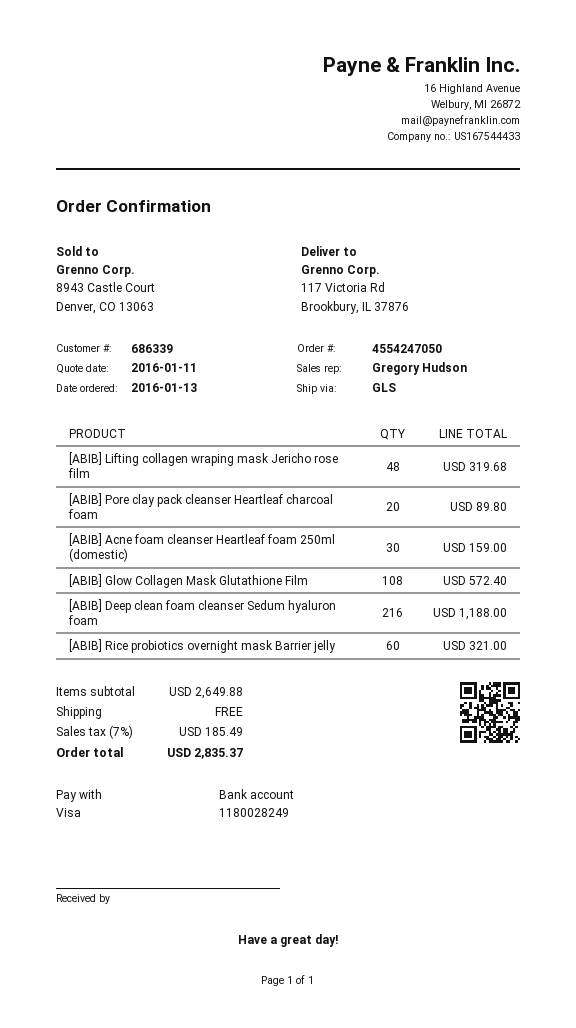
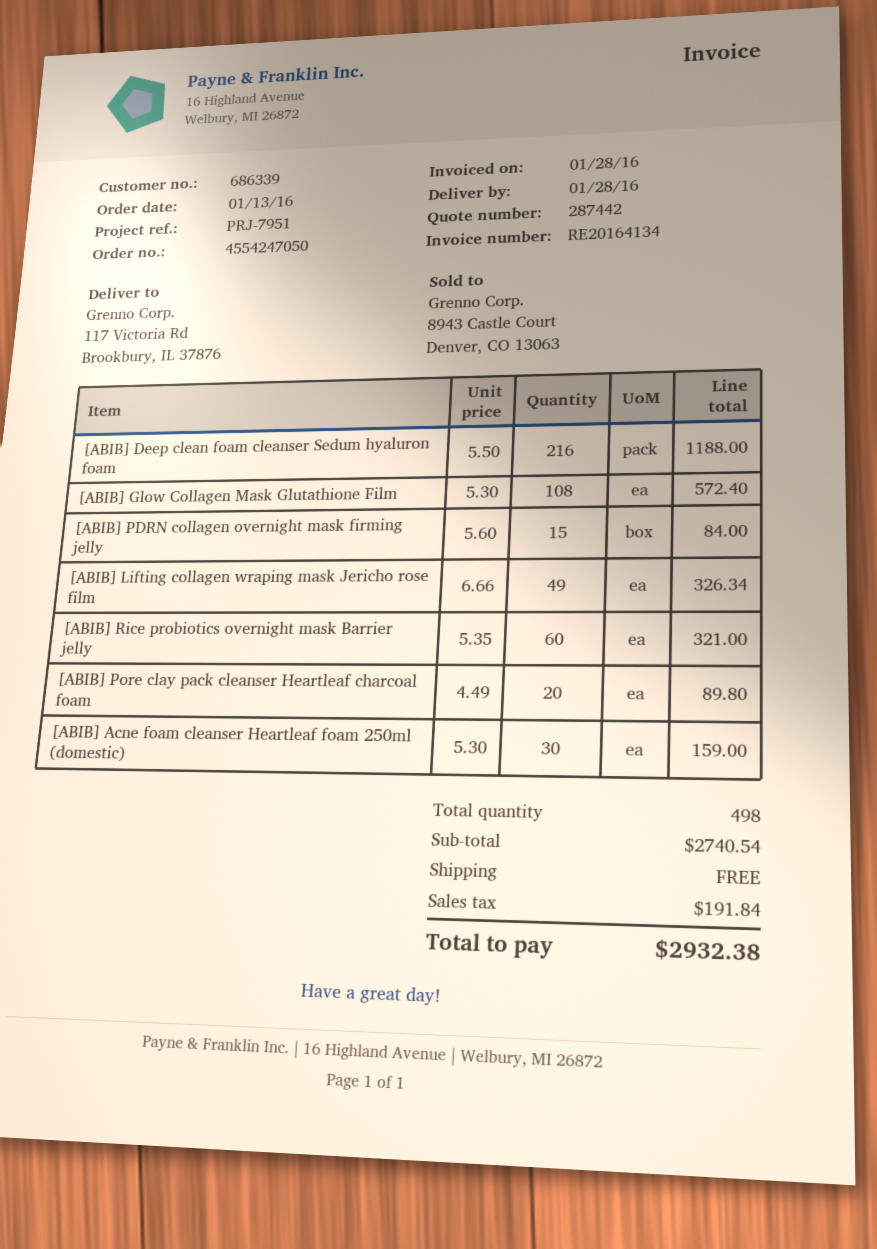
[ABIB] Lifting collagen wraping mask Jericho rose film: 48 for 319.68 -> 49 for 326.34
[ABIB] PDRN collagen overnight mask firming jelly: none -> 15 for 84.00
subtotal: 2649.88 -> 2740.54
tax: 185.49 -> 191.84
total: 2835.37 -> 2932.38

